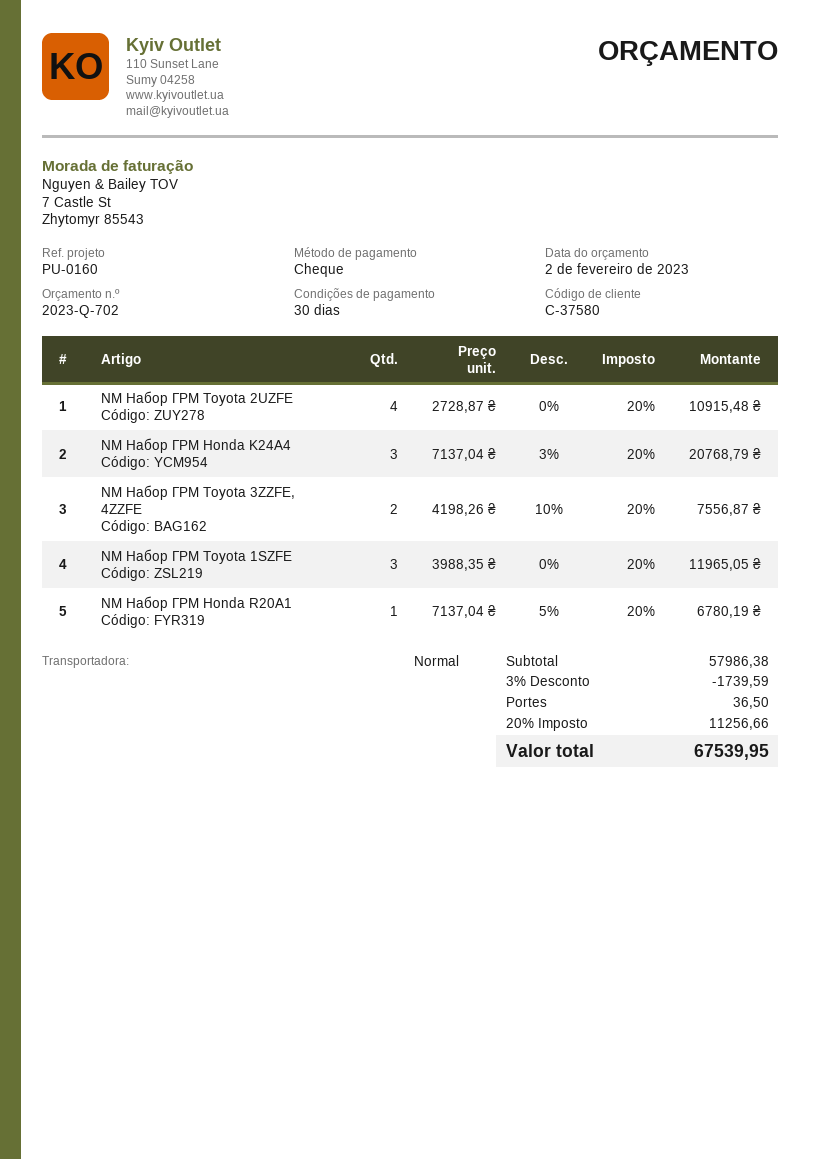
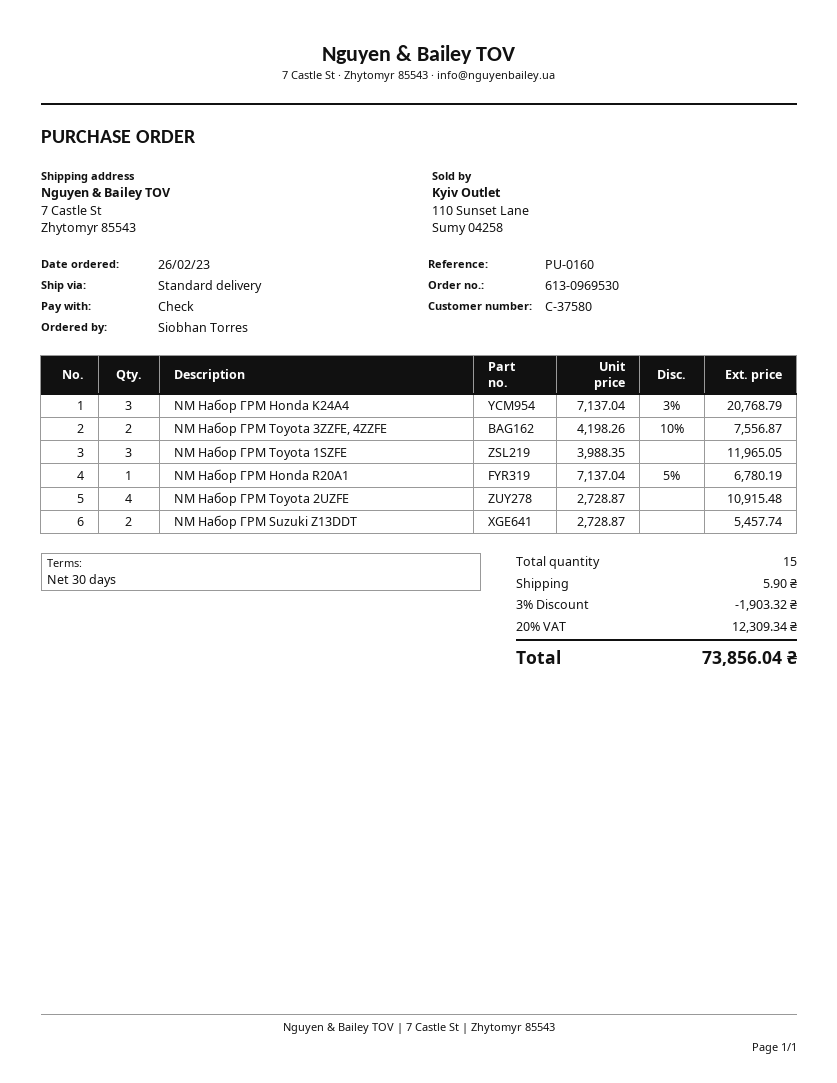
NM Набор ГРМ Suzuki Z13DDT: none -> 2 x 2728.87 = 5457.74
discount: 3% = 1739.59 -> 3% = 1903.32
shipping: 36.50 -> 5.90
tax: 20% = 11256.66 -> 20% = 12309.34
total: 67539.95 -> 73856.04

